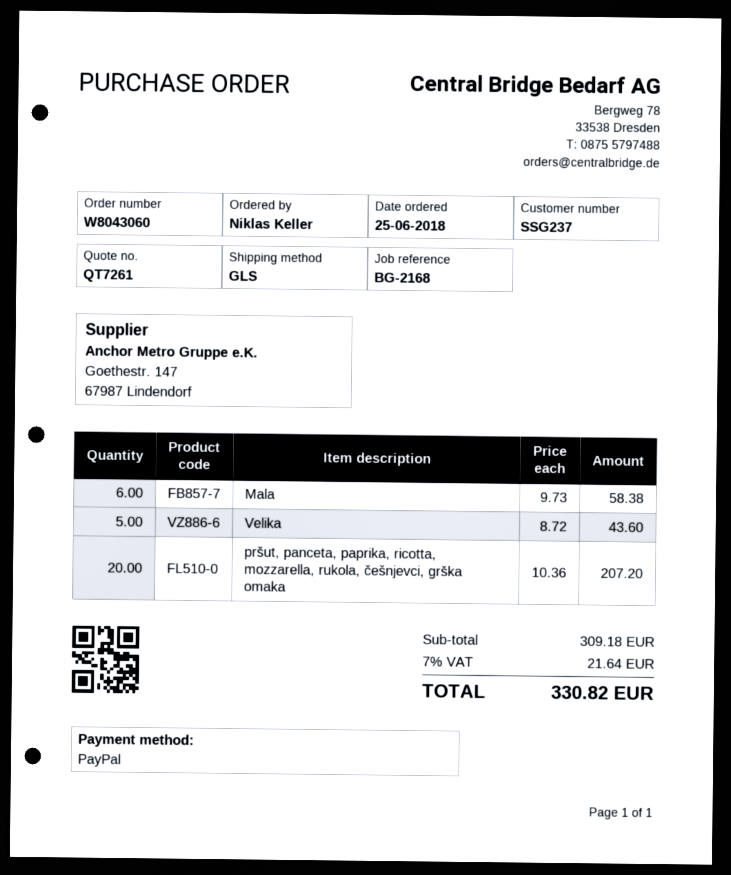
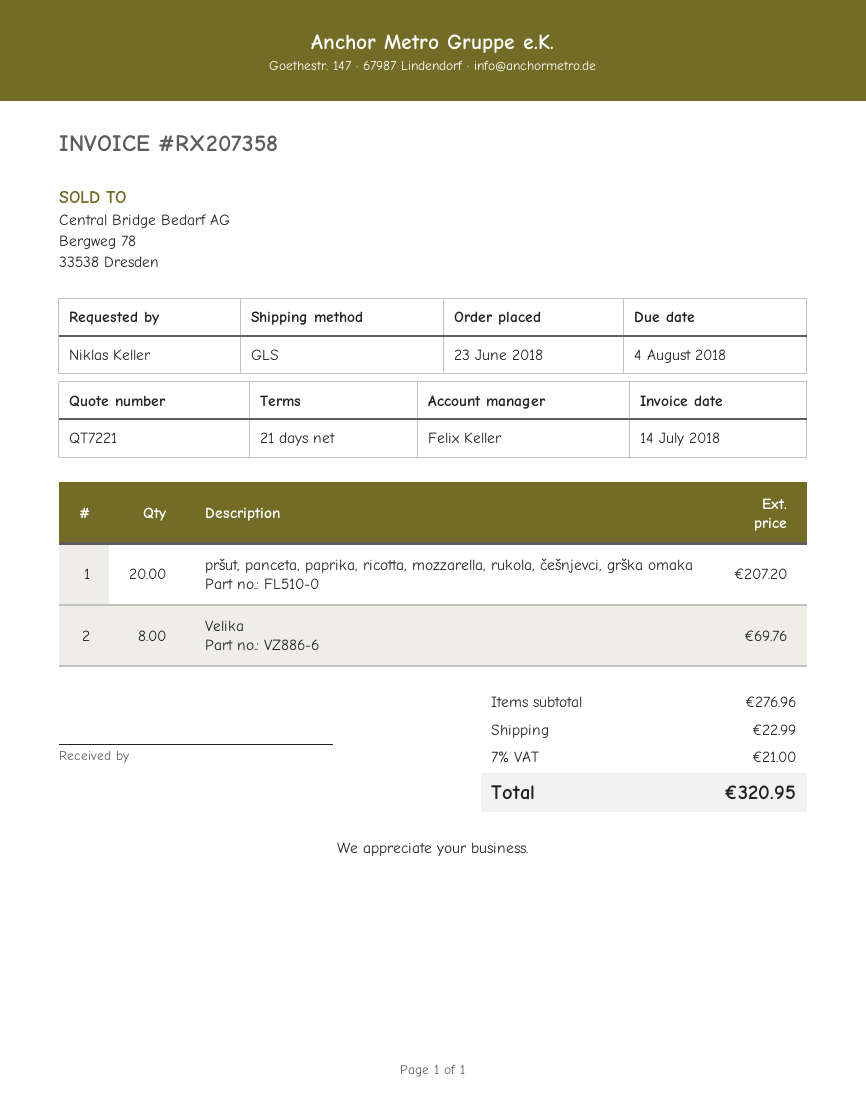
quote number: QT7261 -> QT7221
order date: 2018-06-25 -> 2018-06-23
Mala: 6 for 58.38 -> none
Velika: 5 for 43.60 -> 8 for 69.76
subtotal: 309.18 -> 276.96
shipping: none -> 22.99
tax: 7% = 21.64 -> 7% = 21.00
total: 330.82 -> 320.95

